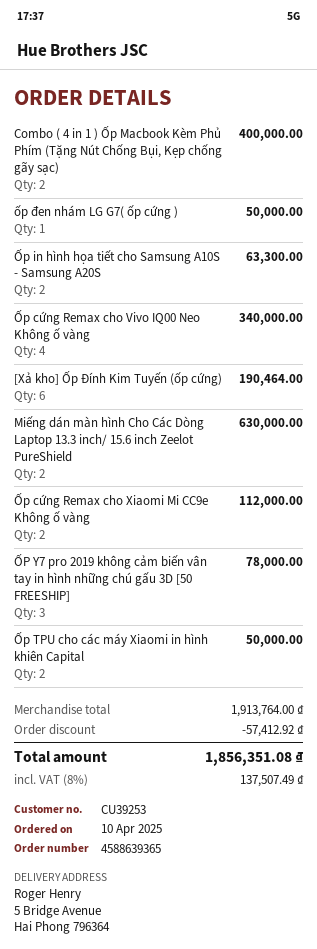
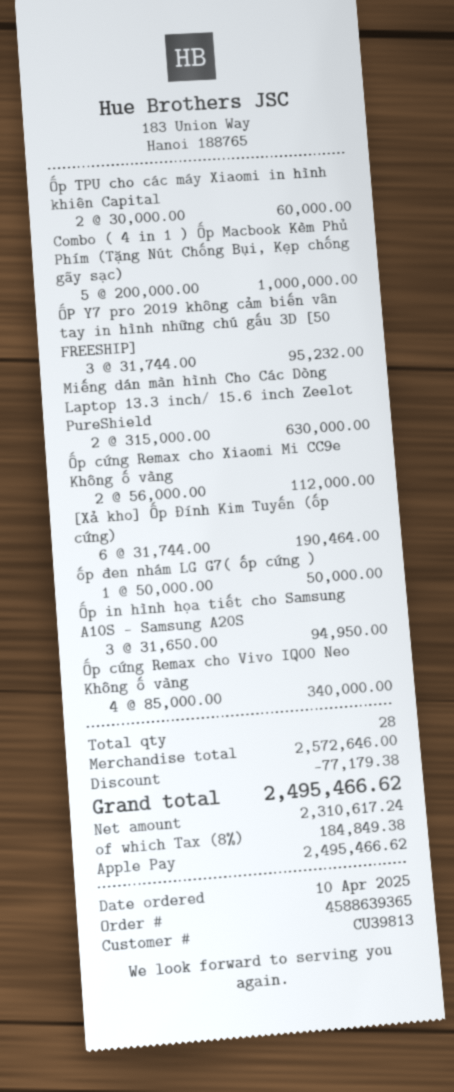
customer number: CU39253 -> CU39813
Combo ( 4 in 1 ) Ốp Macbook Kèm Phủ Phím (Tặng Nút Chống Bụi, Kẹp chống gãy sạc): 2 for 400000.00 -> 5 for 1000000.00
Ốp in hình họa tiết cho Samsung A10S - Samsung A20S: 2 for 63300.00 -> 3 for 94950.00
ỐP Y7 pro 2019 không cảm biến vân tay in hình những chú gấu 3D [50 FREESHIP]: 3 for 78000.00 -> 3 for 95232.00
Ốp TPU cho các máy Xiaomi in hình khiên Capital: 2 for 50000.00 -> 2 for 60000.00
subtotal: 1913764.00 -> 2572646.00
discount: 57412.92 -> 77179.38
tax: 8% = 137507.49 -> 8% = 184849.38
total: 1856351.08 -> 2495466.62

